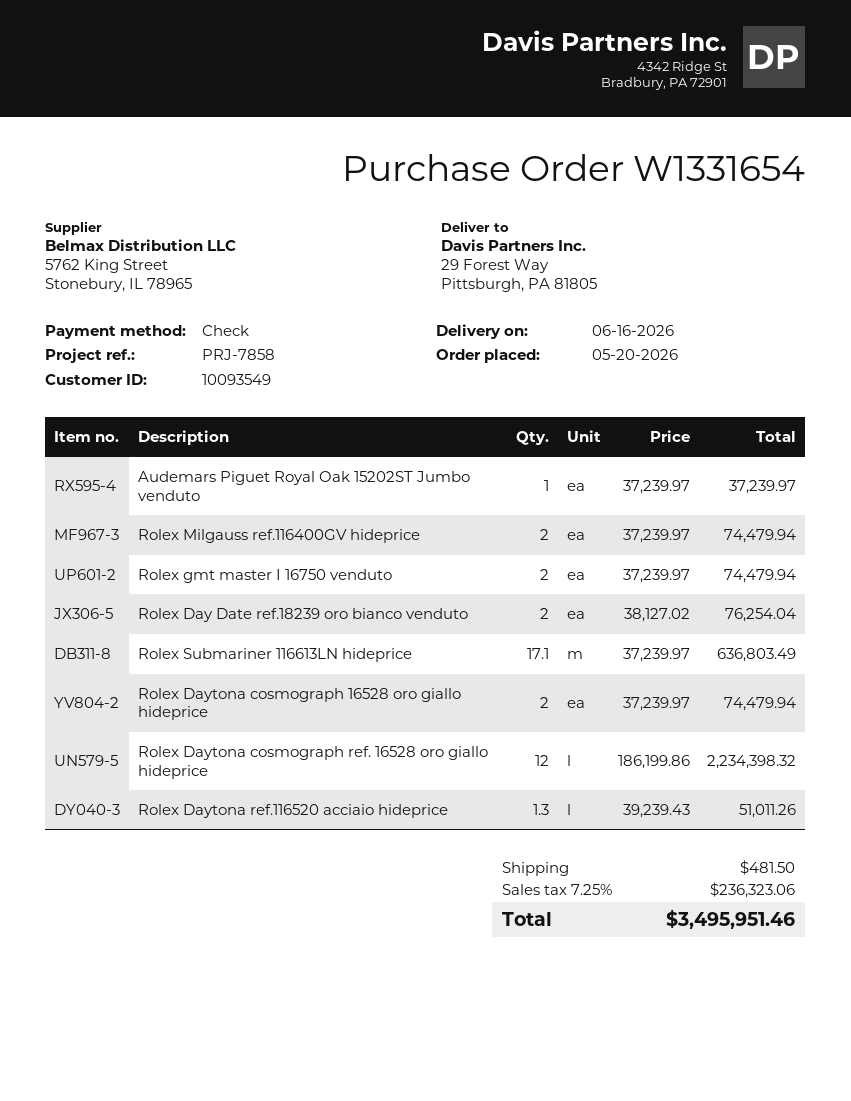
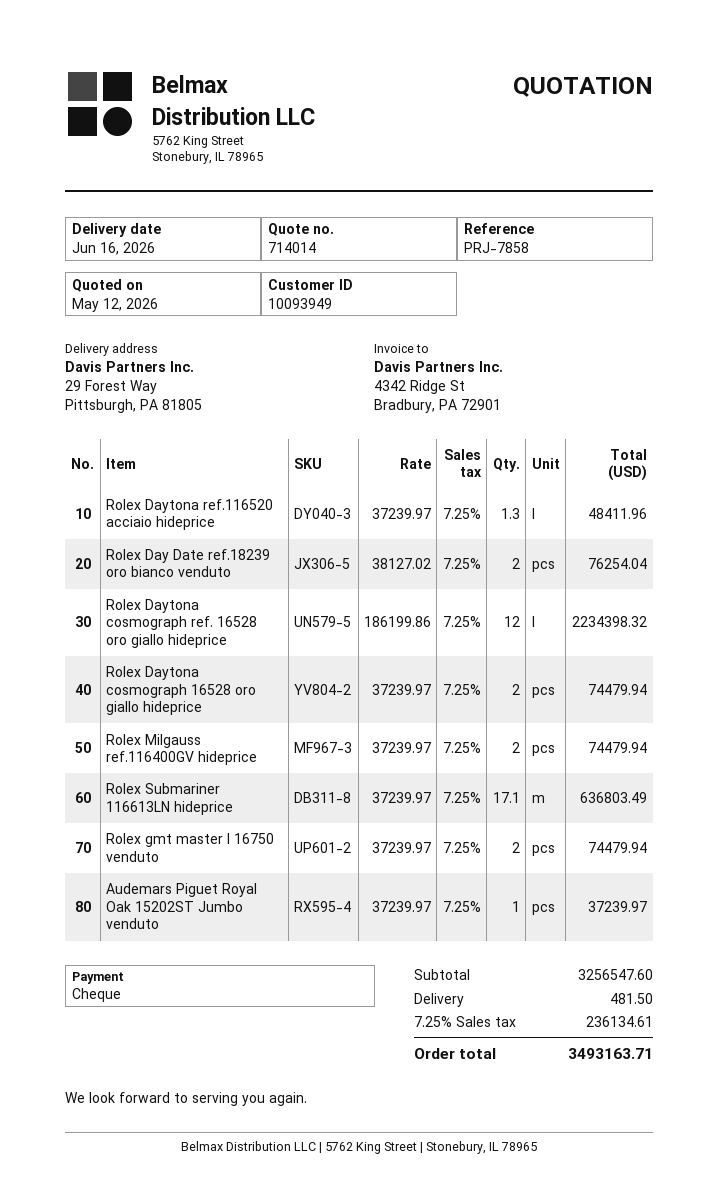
customer number: 10093549 -> 10093949
Rolex Daytona ref.116520 acciaio hideprice: 1.3 x 39239.43 = 51011.26 -> 1.3 x 37239.97 = 48411.96
tax: 7.25% = 236323.06 -> 7.25% = 236134.61
total: 3495951.46 -> 3493163.71

